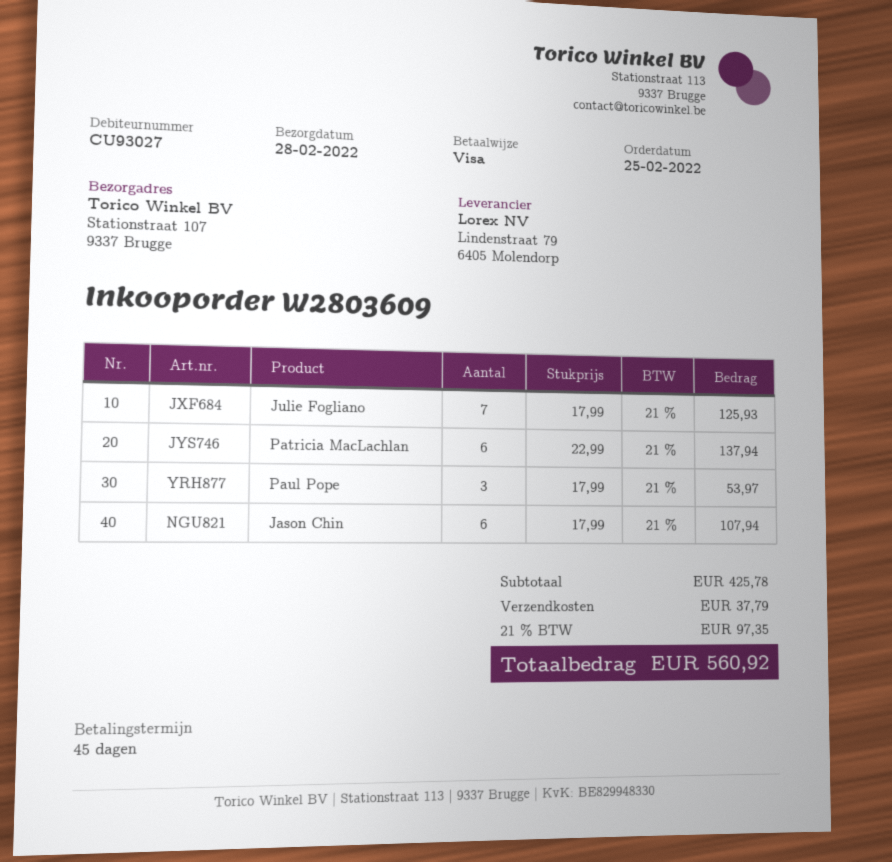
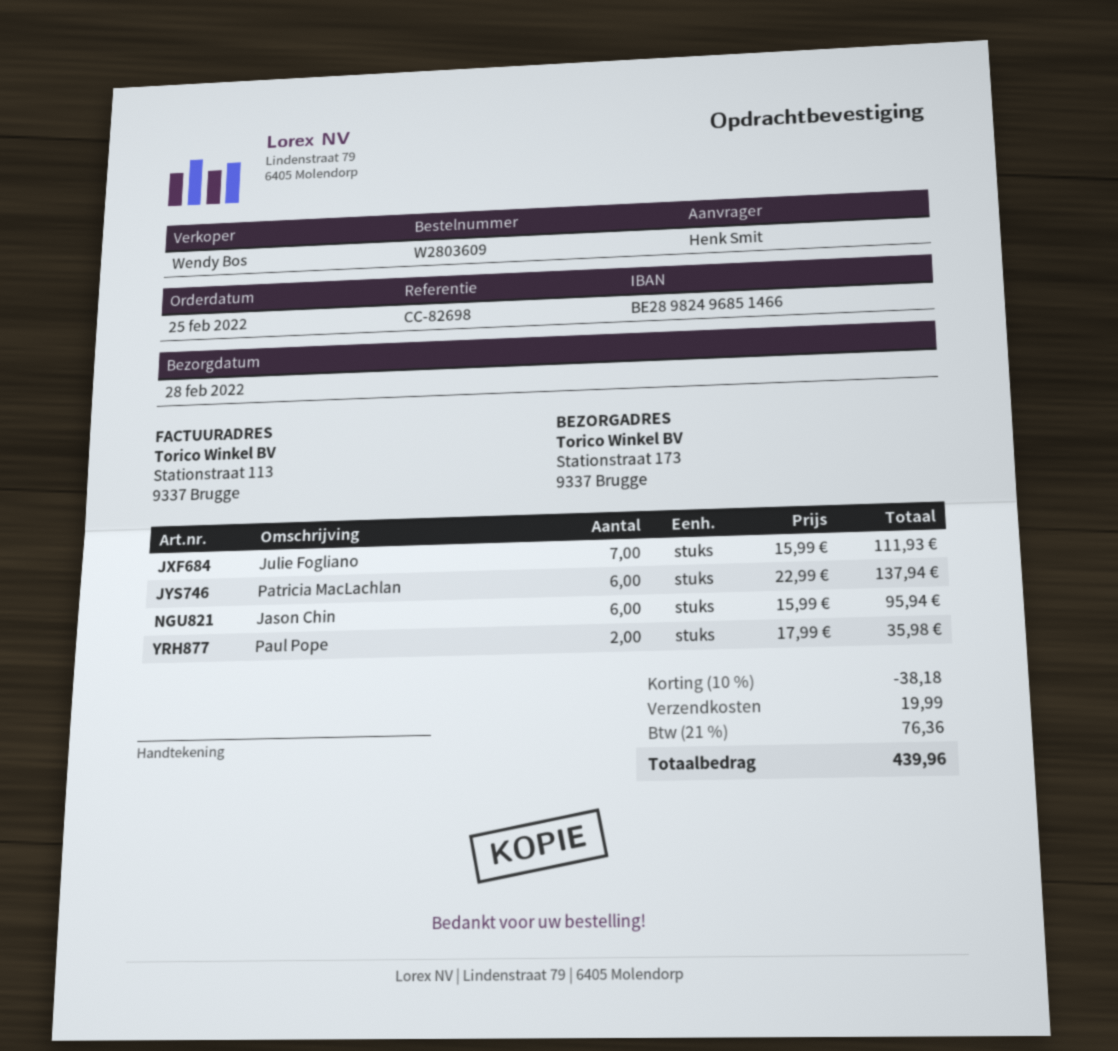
ship to: Stationstraat 107, 9337 Brugge -> Stationstraat 173, 9337 Brugge
Julie Fogliano: 7 x 17.99 = 125.93 -> 7 x 15.99 = 111.93
Paul Pope: 3 x 17.99 = 53.97 -> 2 x 17.99 = 35.98
Jason Chin: 6 x 17.99 = 107.94 -> 6 x 15.99 = 95.94
discount: none -> 10% = 38.18
shipping: 37.79 -> 19.99
tax: 21% = 97.35 -> 21% = 76.36
total: 560.92 -> 439.96

